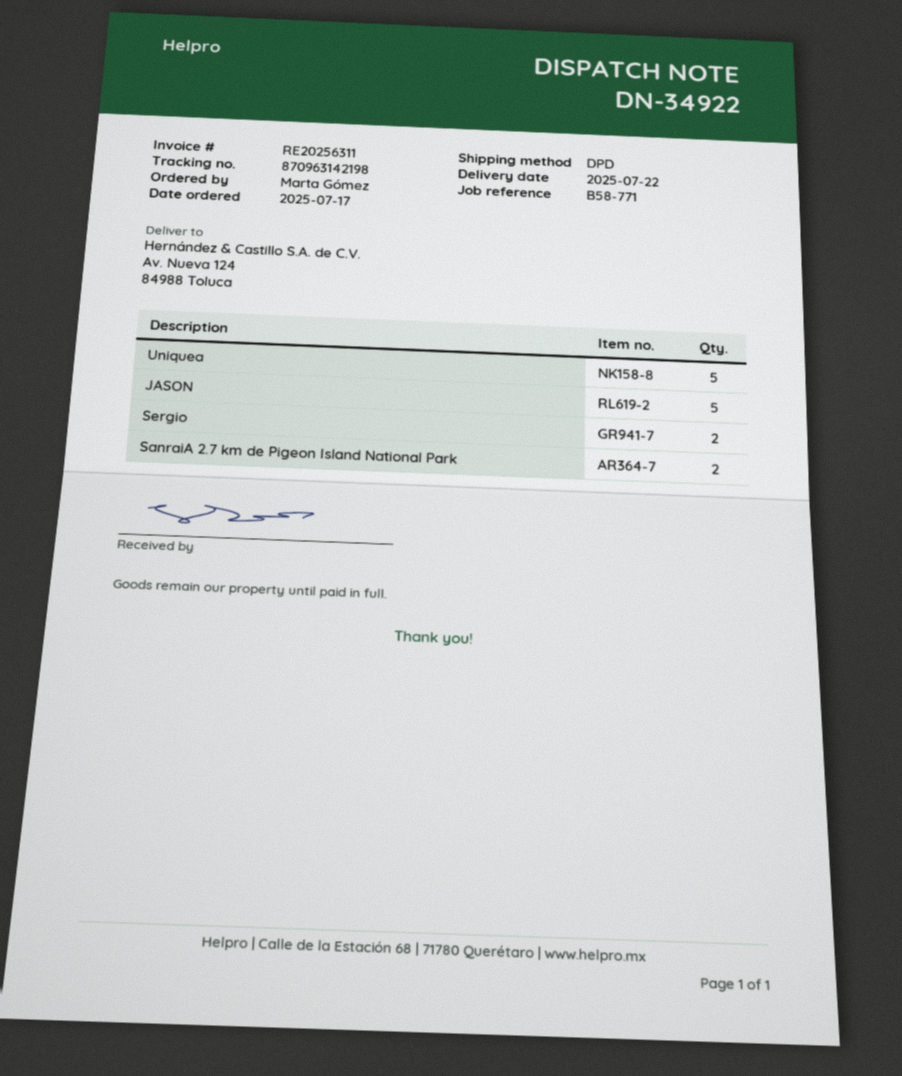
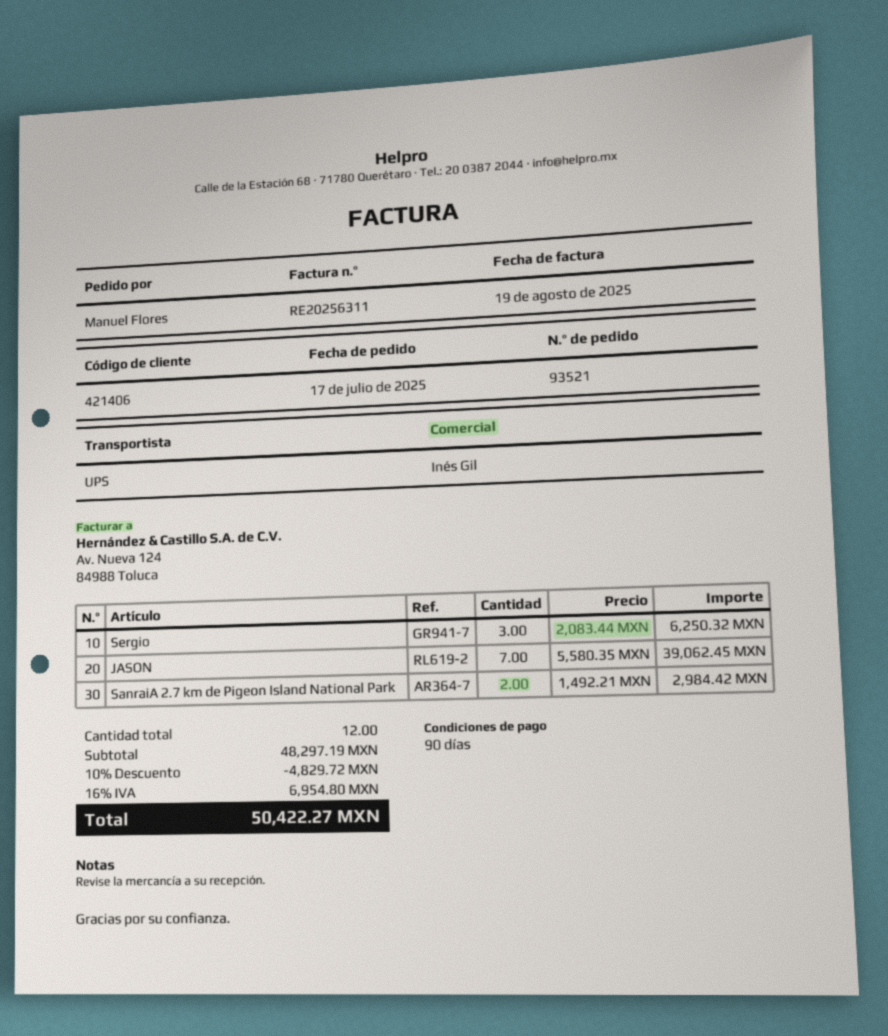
ordered by: Marta Gómez -> Manuel Flores
shipping method: DPD -> UPS
Uniquea: 5 -> none
JASON: 5 -> 7
Sergio: 2 -> 3

